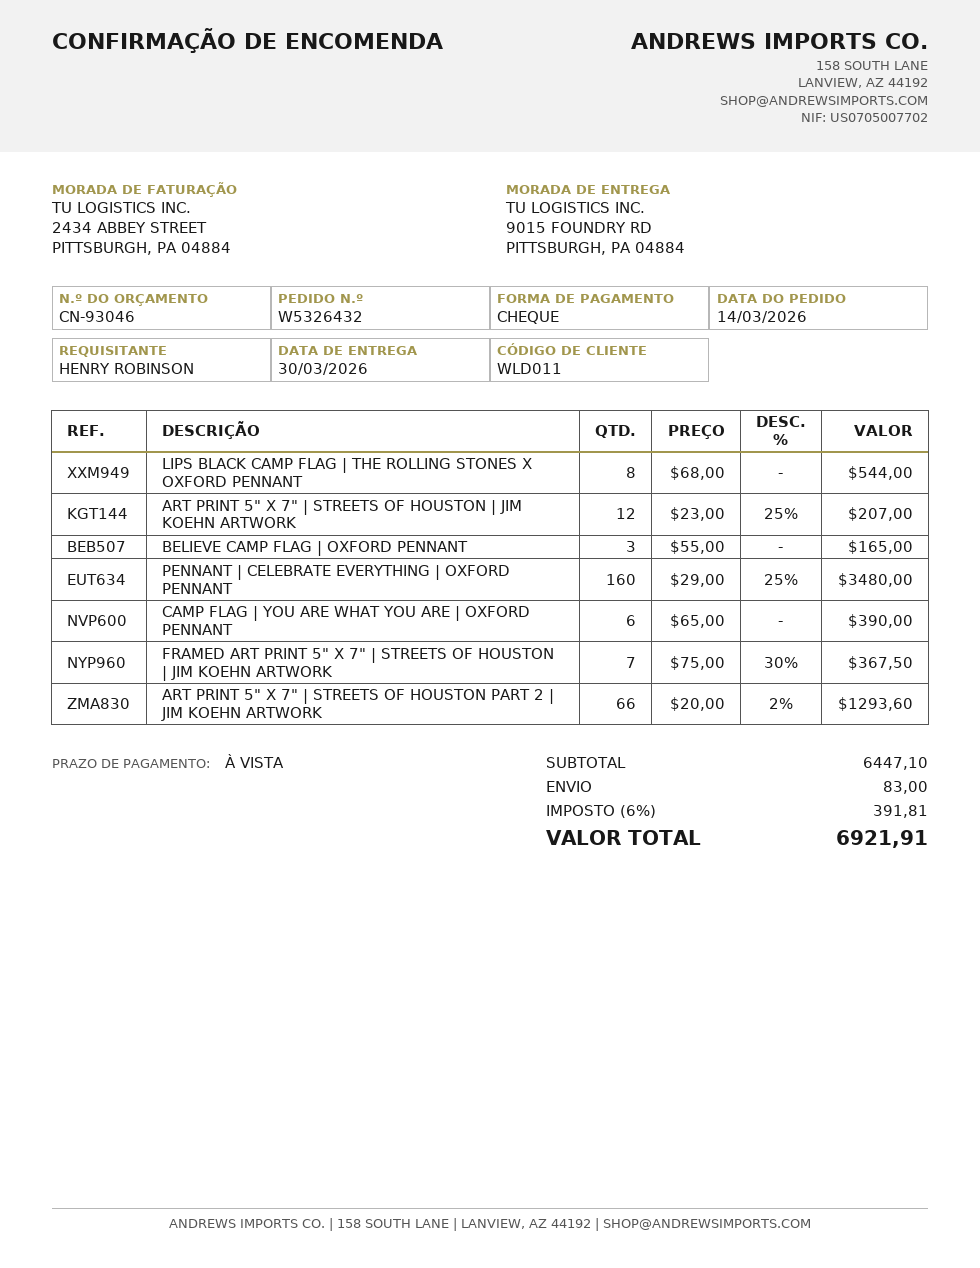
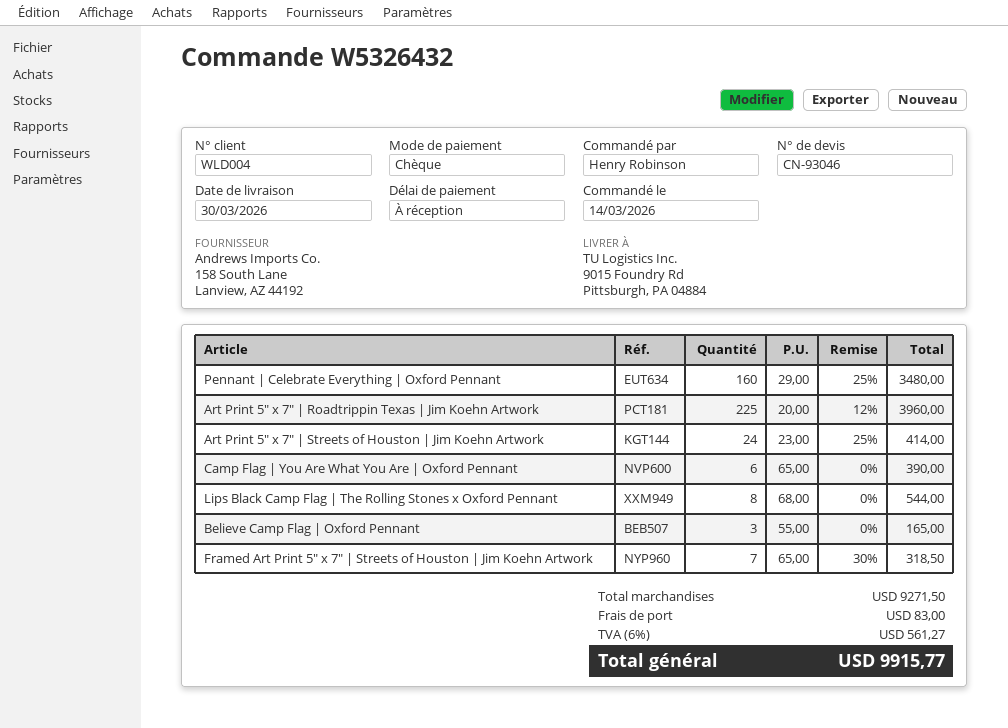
customer number: WLD011 -> WLD004
ART PRINT 5" X 7" | STREETS OF HOUSTON | JIM KOEHN ARTWORK: 12 x 23.00 - 25% = 207.00 -> 24 x 23.00 - 25% = 414.00
FRAMED ART PRINT 5" X 7" | STREETS OF HOUSTON | JIM KOEHN ARTWORK: 7 x 75.00 - 30% = 367.50 -> 7 x 65.00 - 30% = 318.50
ART PRINT 5" X 7" | STREETS OF HOUSTON PART 2 | JIM KOEHN ARTWORK: 66 x 20.00 - 2% = 1293.60 -> none
Art Print 5" x 7" | Roadtrippin Texas | Jim Koehn Artwork: none -> 225 x 20.00 - 12% = 3960.00
subtotal: 6447.10 -> 9271.50
tax: 6% = 391.81 -> 6% = 561.27
total: 6921.91 -> 9915.77

